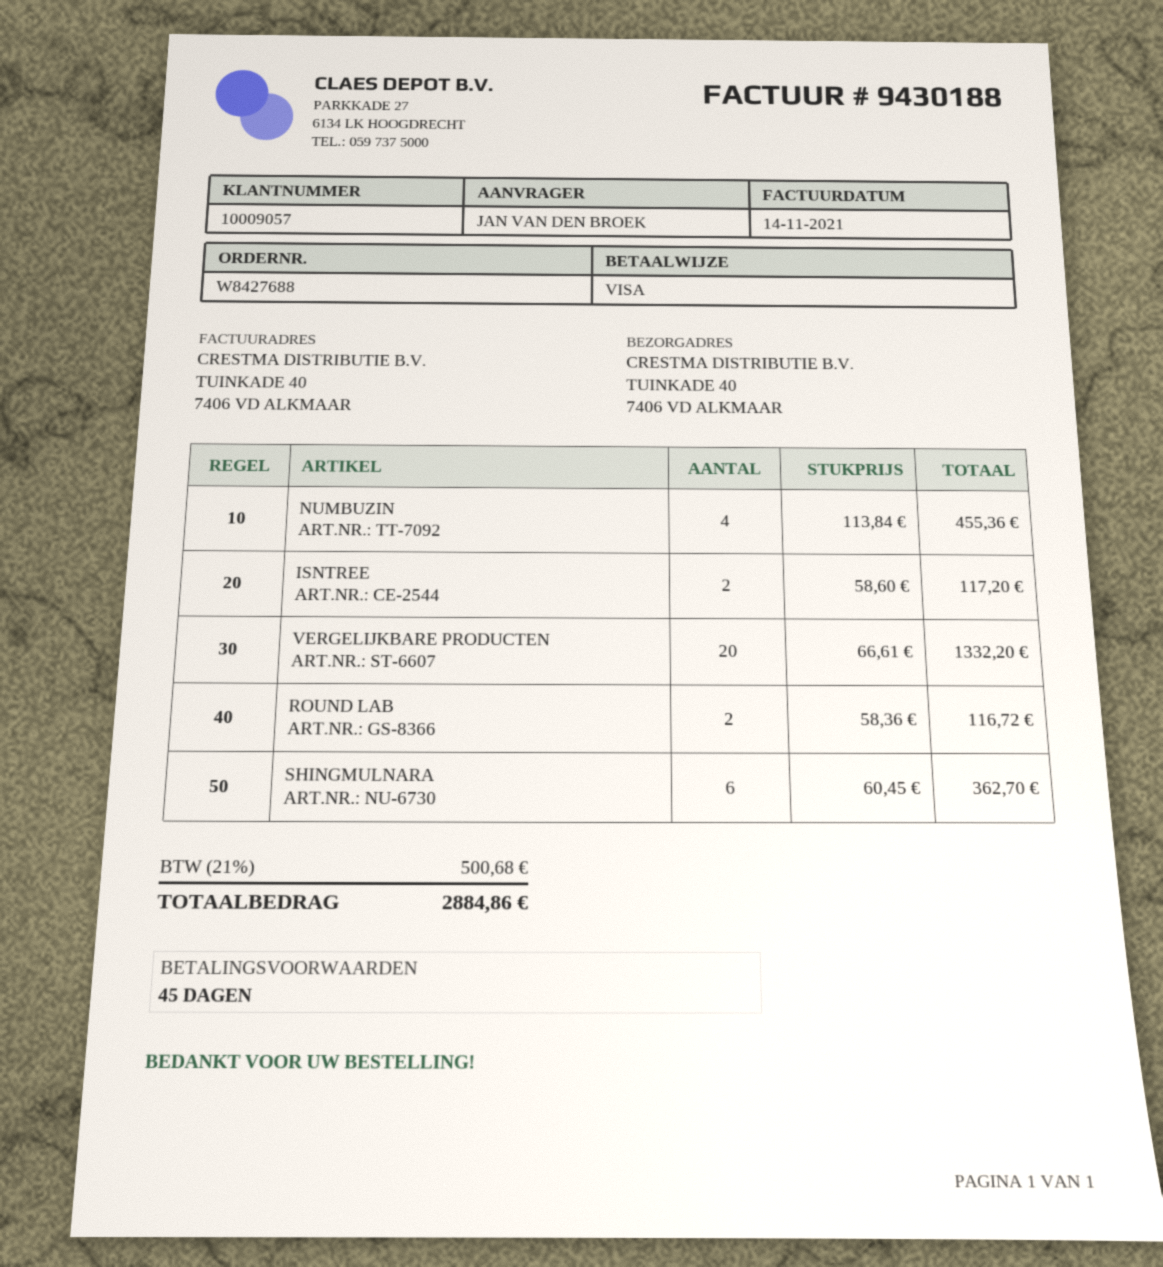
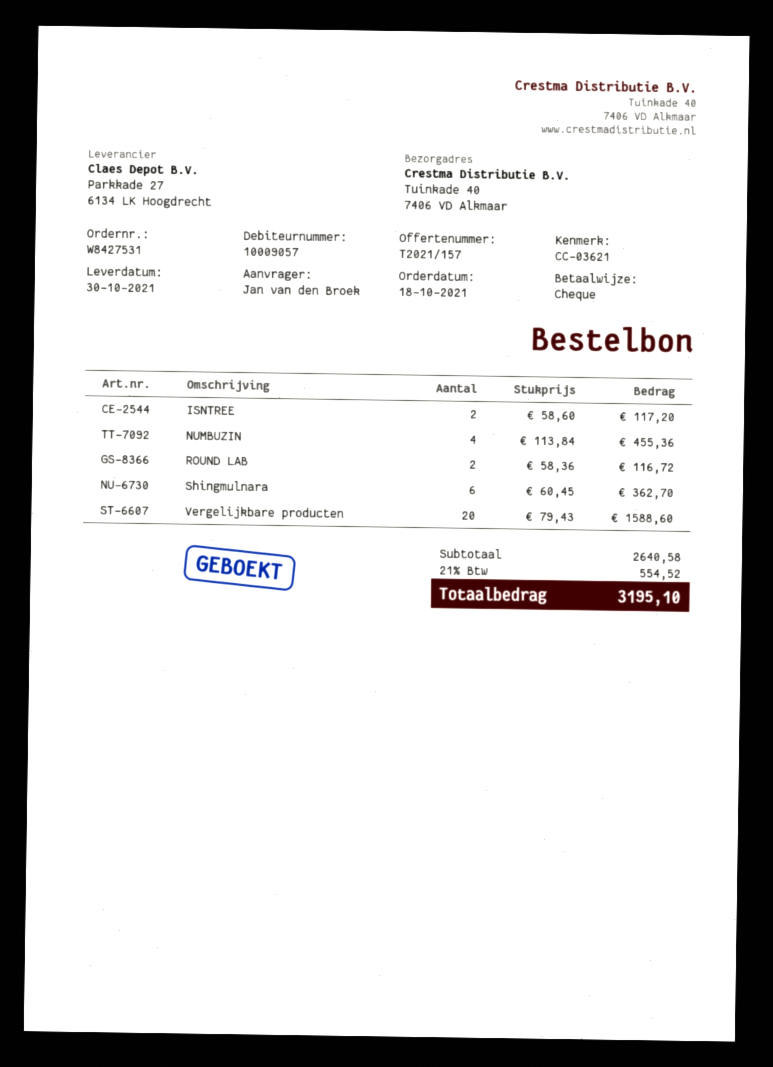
order number: W8427688 -> W8427531
payment method: Visa -> cheque
VERGELIJKBARE PRODUCTEN: 20 x 66.61 = 1332.20 -> 20 x 79.43 = 1588.60
tax: 21% = 500.68 -> 21% = 554.52
total: 2884.86 -> 3195.10

